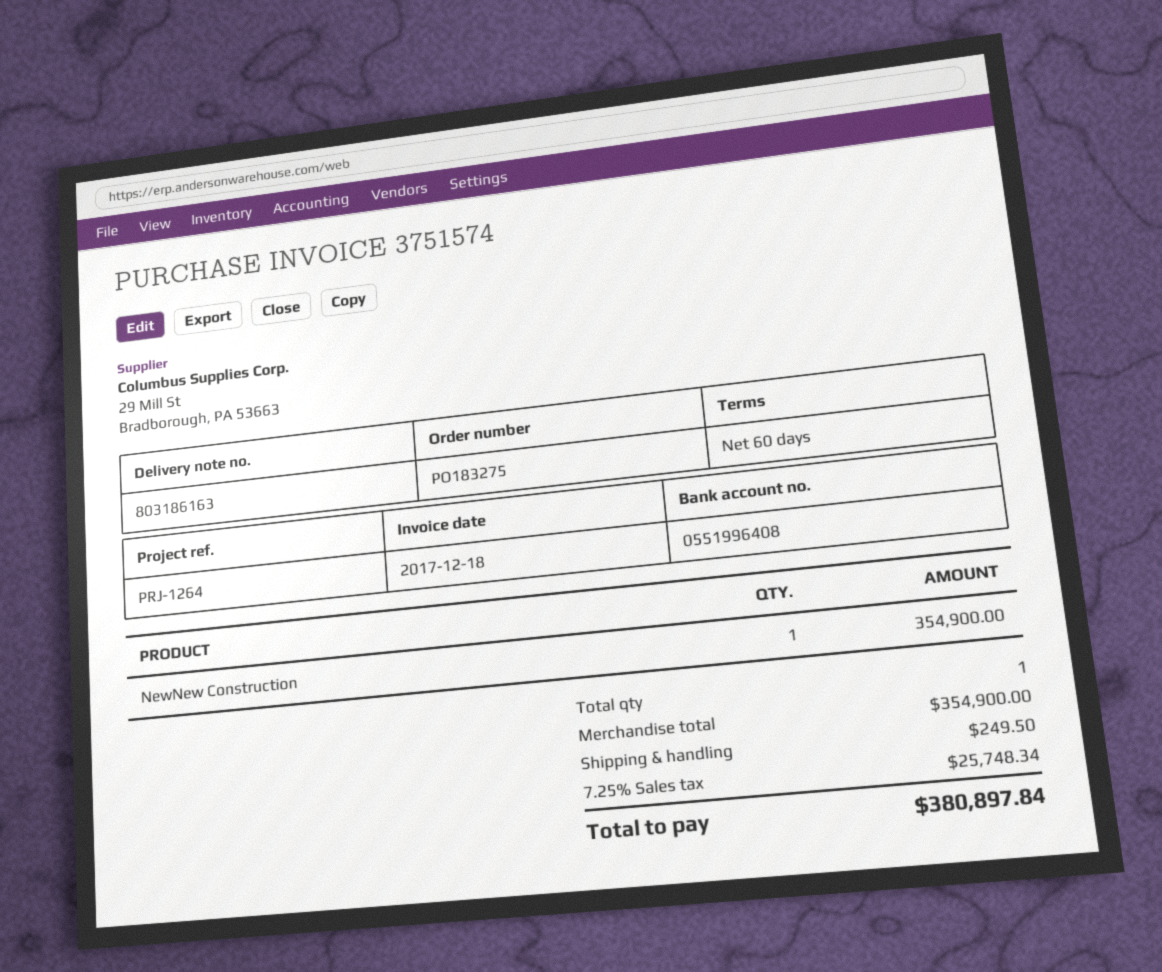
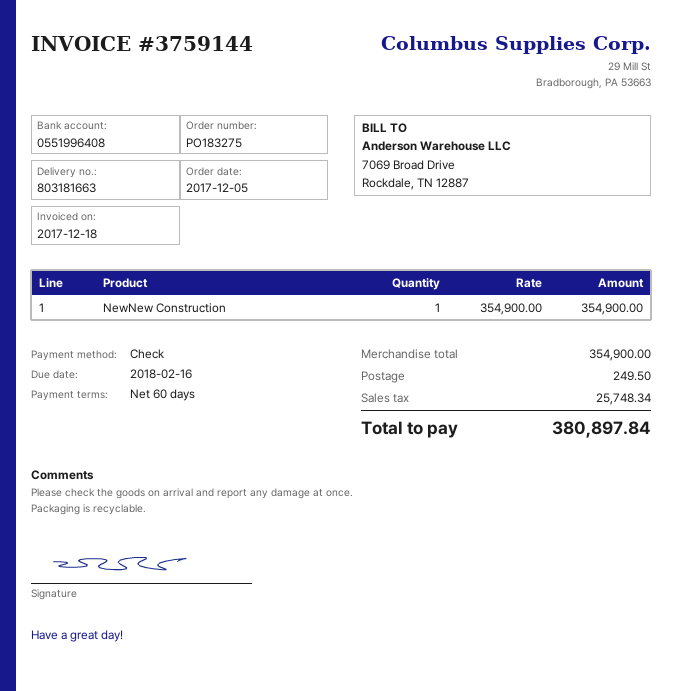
delivery note number: 803186163 -> 803181663
invoice number: 3751574 -> 3759144

